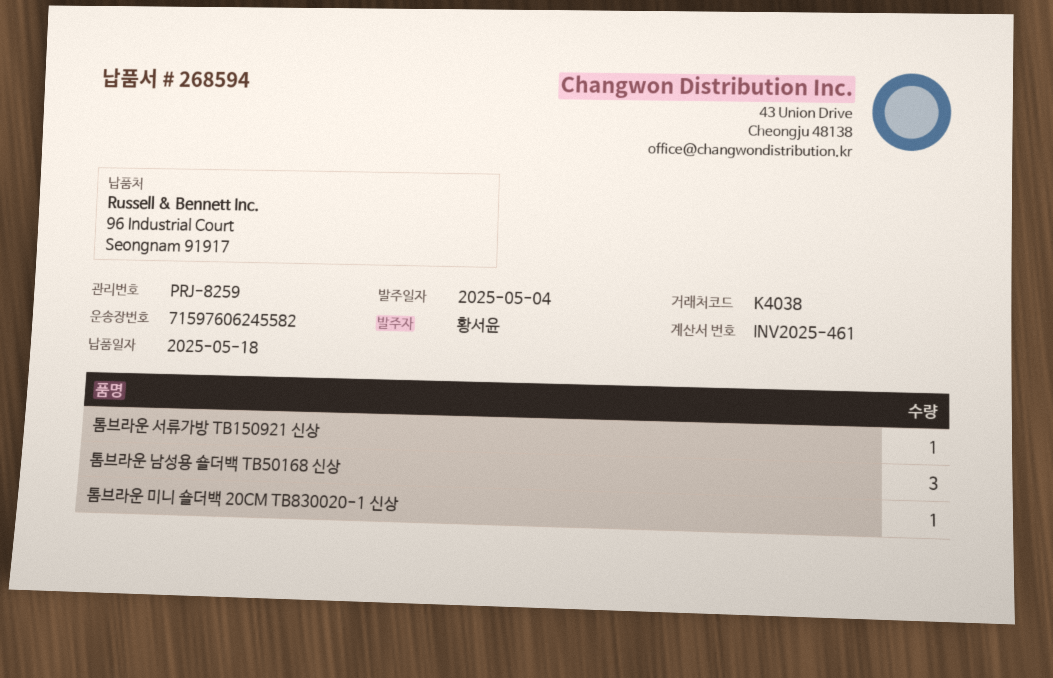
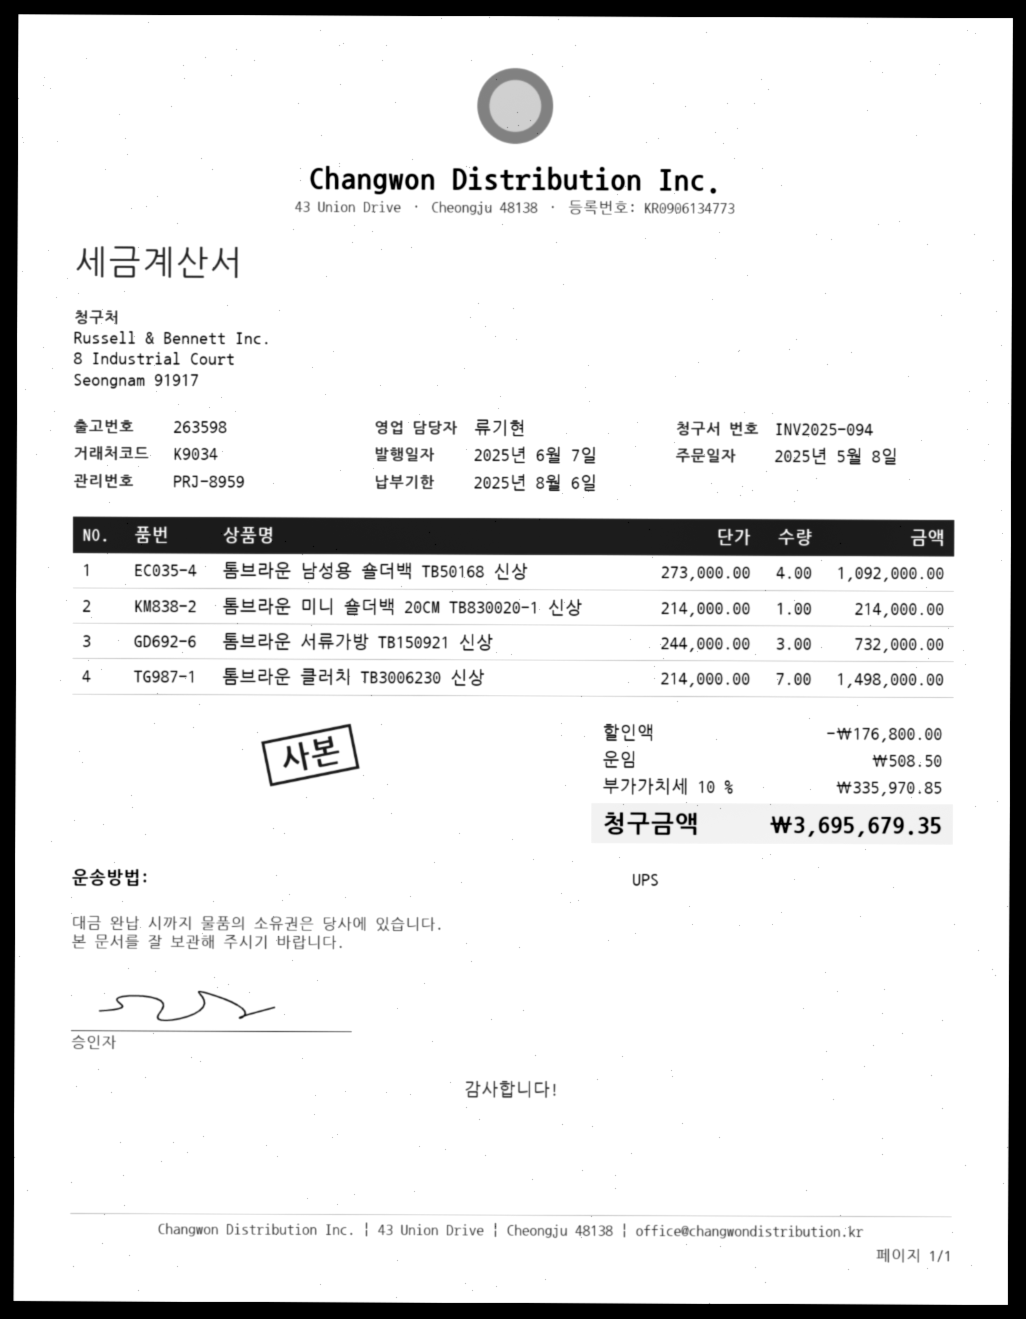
order date: 2025-05-04 -> 2025-05-08
delivery note number: 268594 -> 263598
invoice number: INV2025-461 -> INV2025-094
customer number: K4038 -> K9034
reference: PRJ-8259 -> PRJ-8959
톰브라운 서류가방 TB150921 신상: 1 -> 3
톰브라운 남성용 숄더백 TB50168 신상: 3 -> 4
톰브라운 클러치 TB3006230 신상: none -> 7

